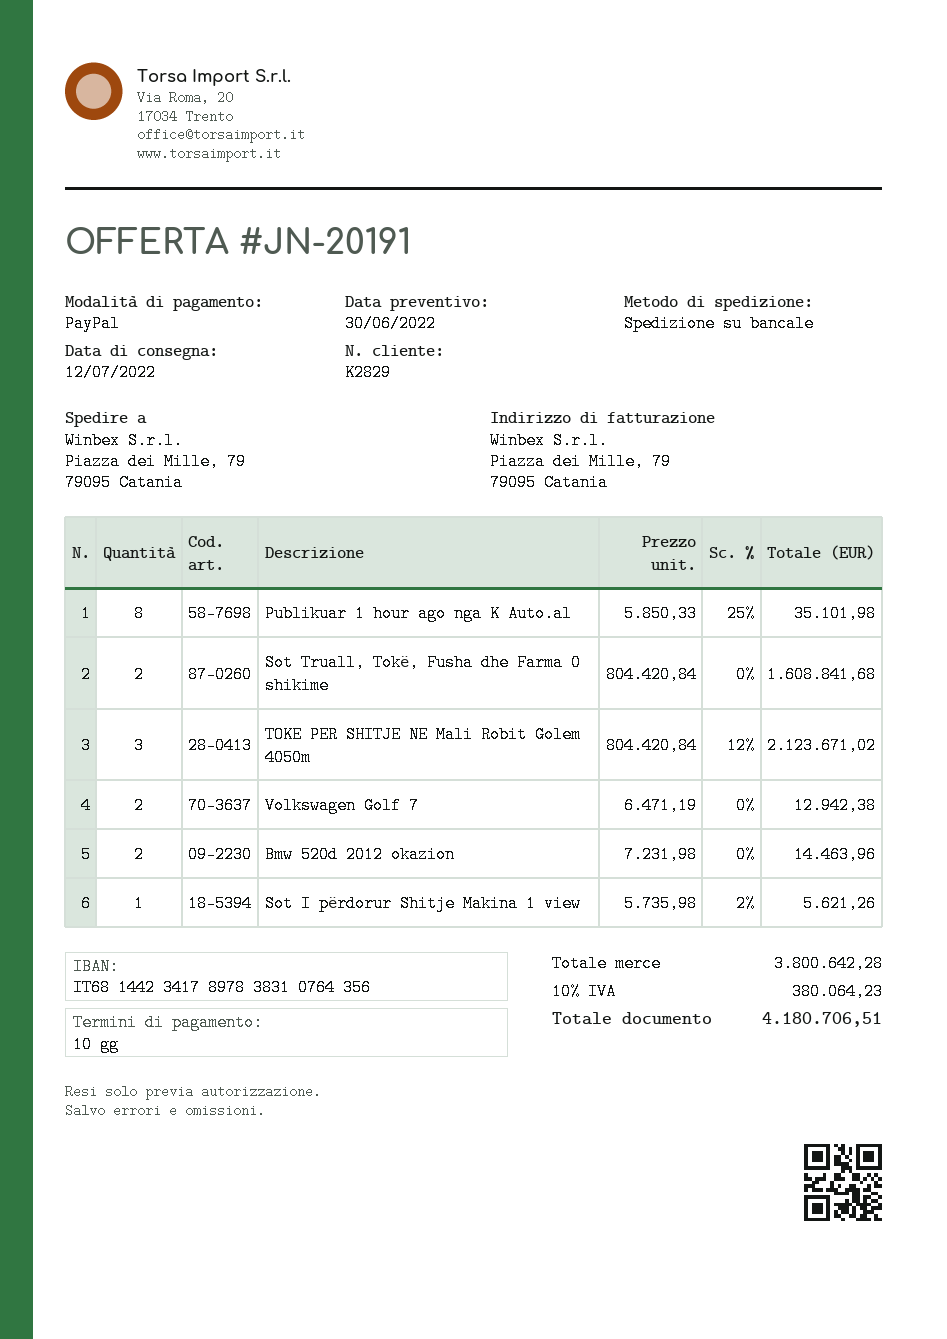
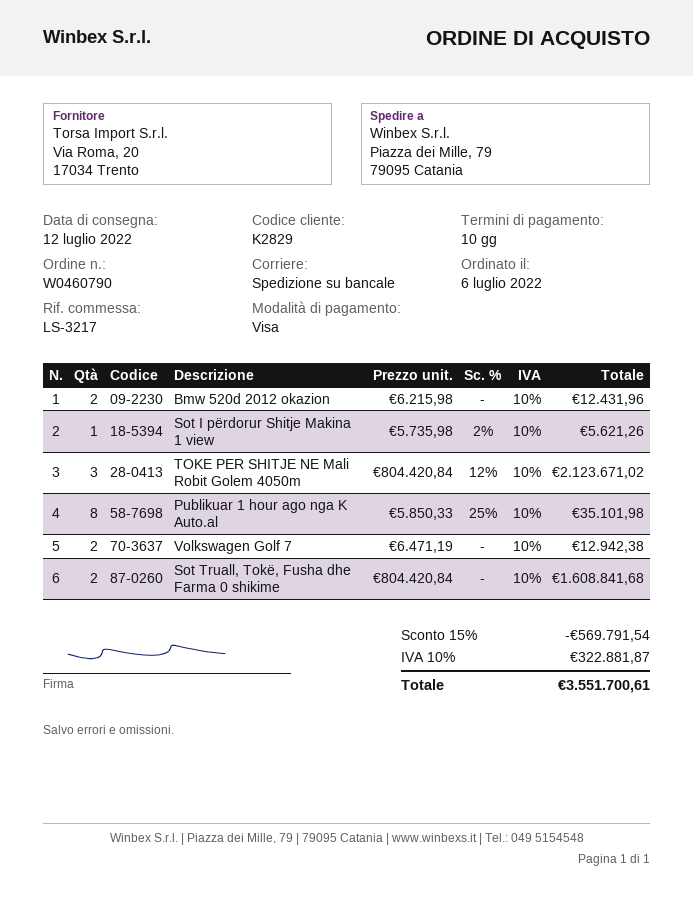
payment method: PayPal -> Visa
Bmw 520d 2012 okazion: 2 x 7231.98 = 14463.96 -> 2 x 6215.98 = 12431.96
discount: none -> 15% = 569791.54
tax: 10% = 380064.23 -> 10% = 322881.87
total: 4180706.51 -> 3551700.61

